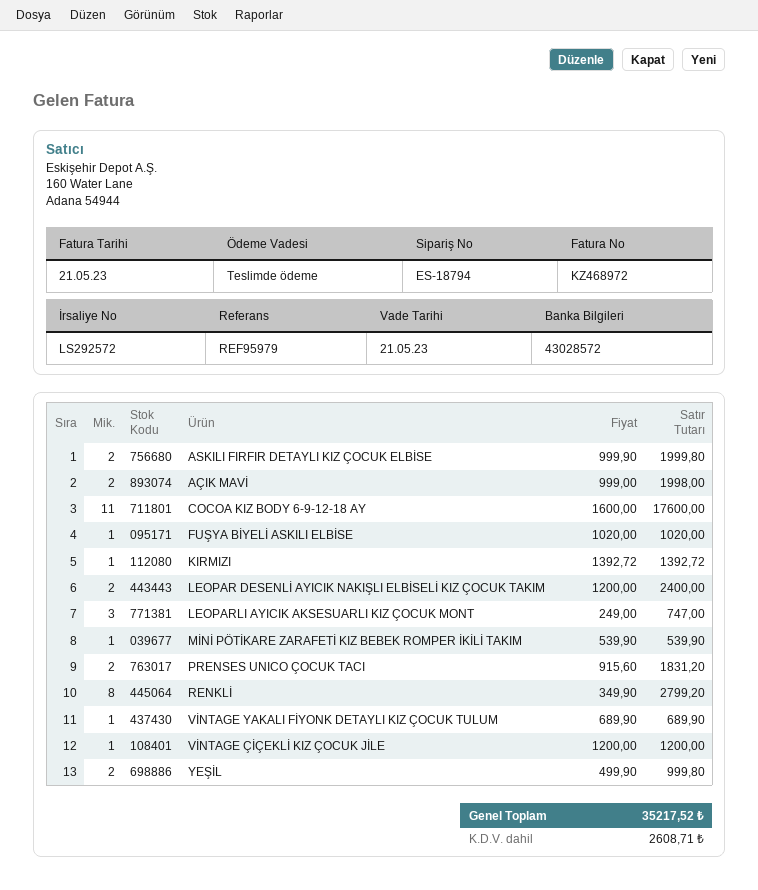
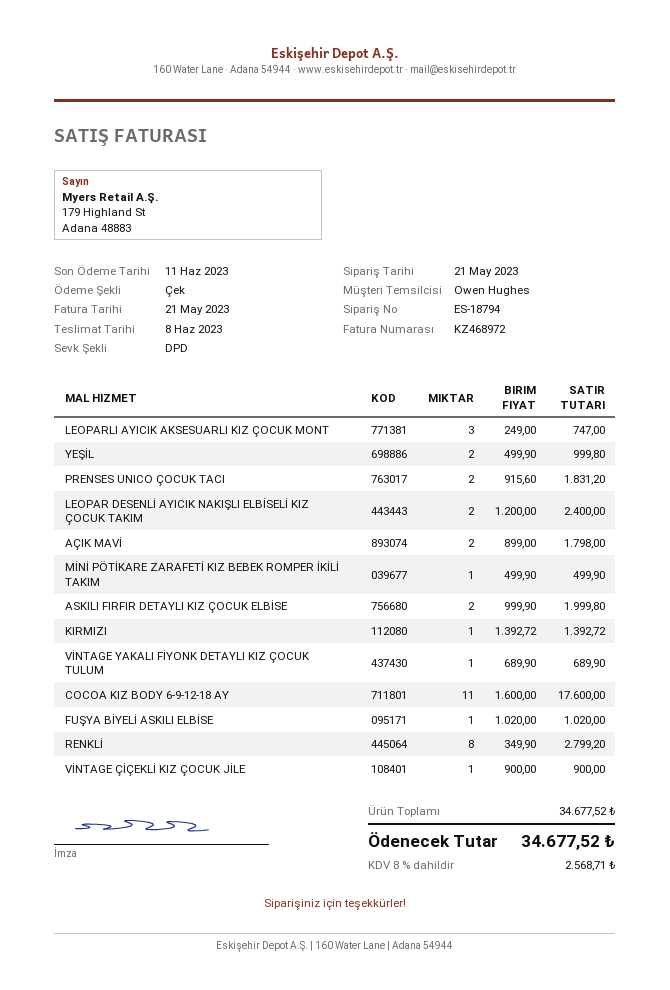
due date: 2023-05-21 -> 2023-06-11
AÇIK MAVİ: 2 x 999.00 = 1998.00 -> 2 x 899.00 = 1798.00
MİNİ PÖTİKARE ZARAFETİ KIZ BEBEK ROMPER İKİLİ TAKIM: 1 x 539.90 = 539.90 -> 1 x 499.90 = 499.90
VİNTAGE ÇİÇEKLİ KIZ ÇOCUK JİLE: 1 x 1200.00 = 1200.00 -> 1 x 900.00 = 900.00
tax: 2608.71 -> 2568.71
total: 35217.52 -> 34677.52

